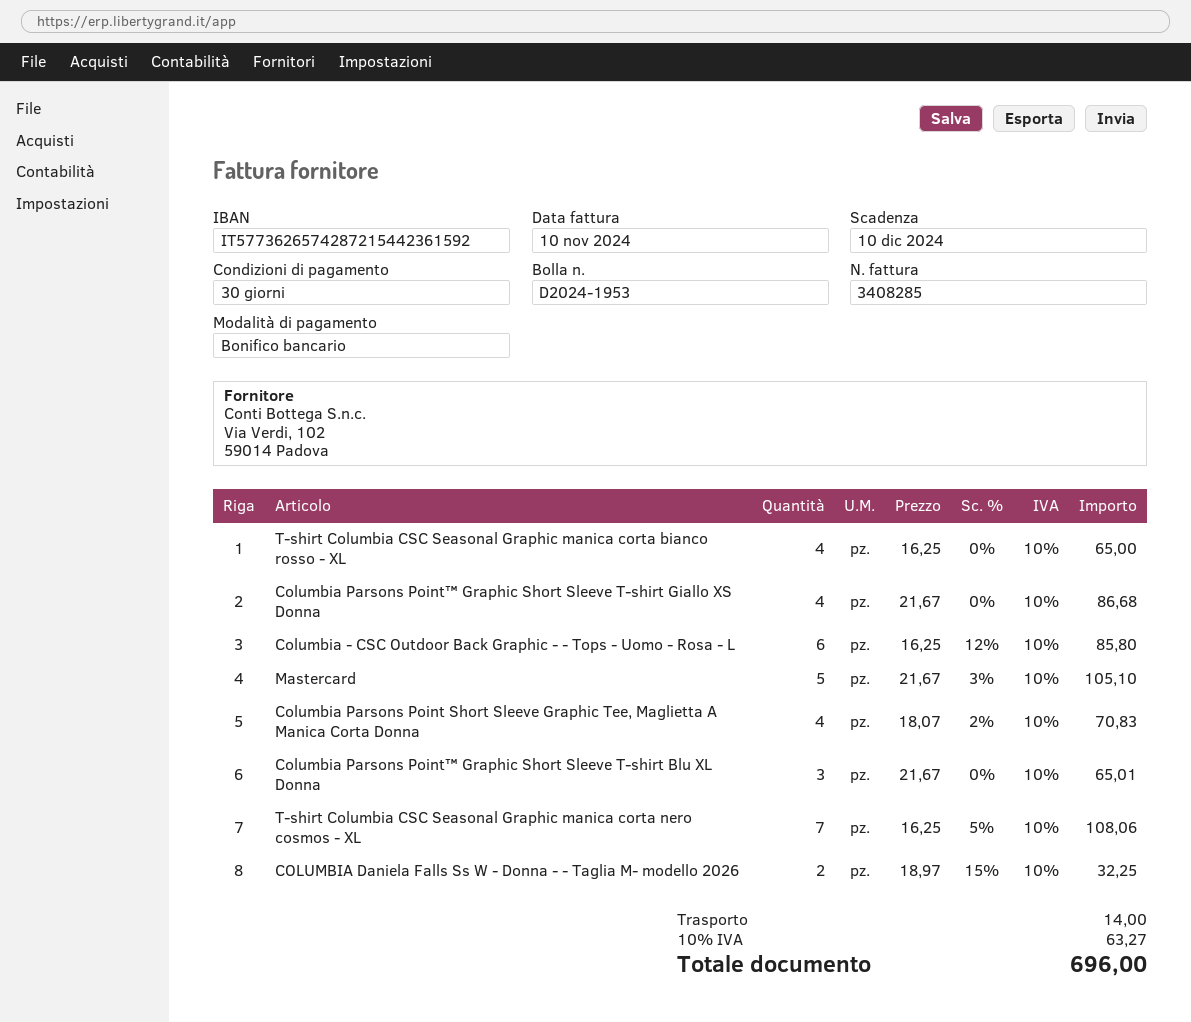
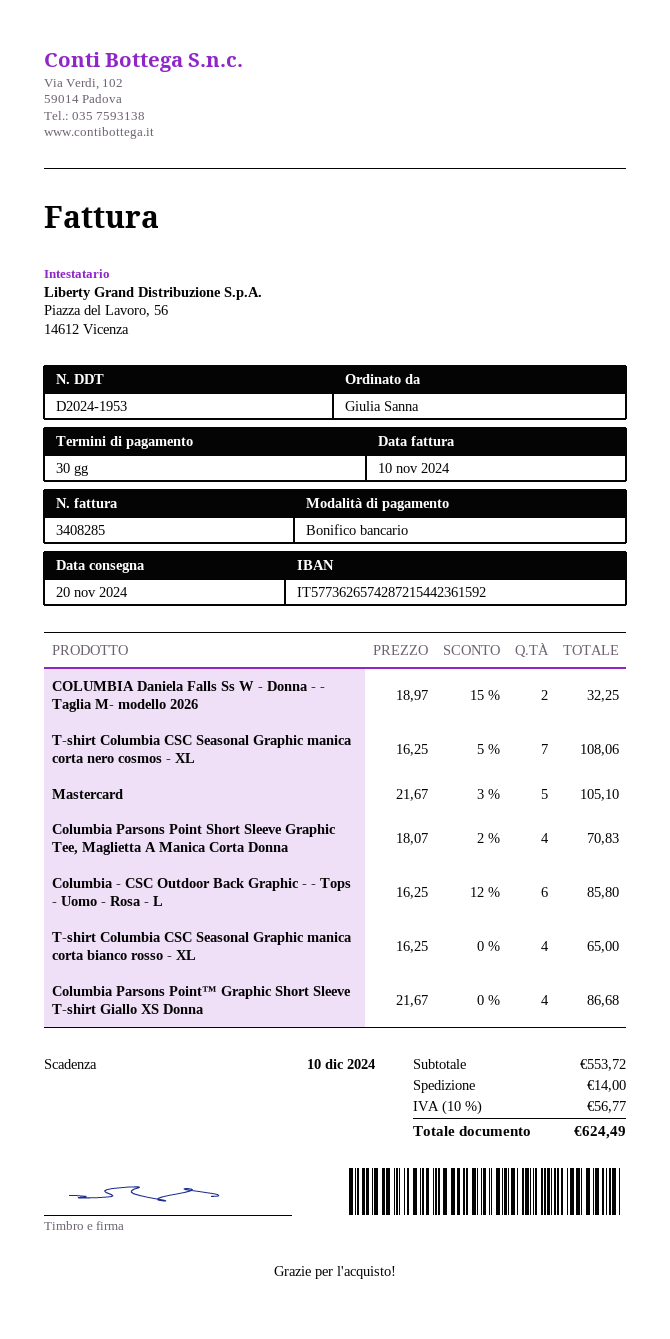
Columbia Parsons Point™ Graphic Short Sleeve T-shirt Blu XL Donna: 3 x 21.67 = 65.01 -> none
tax: 10% = 63.27 -> 10% = 56.77
total: 696.00 -> 624.49

